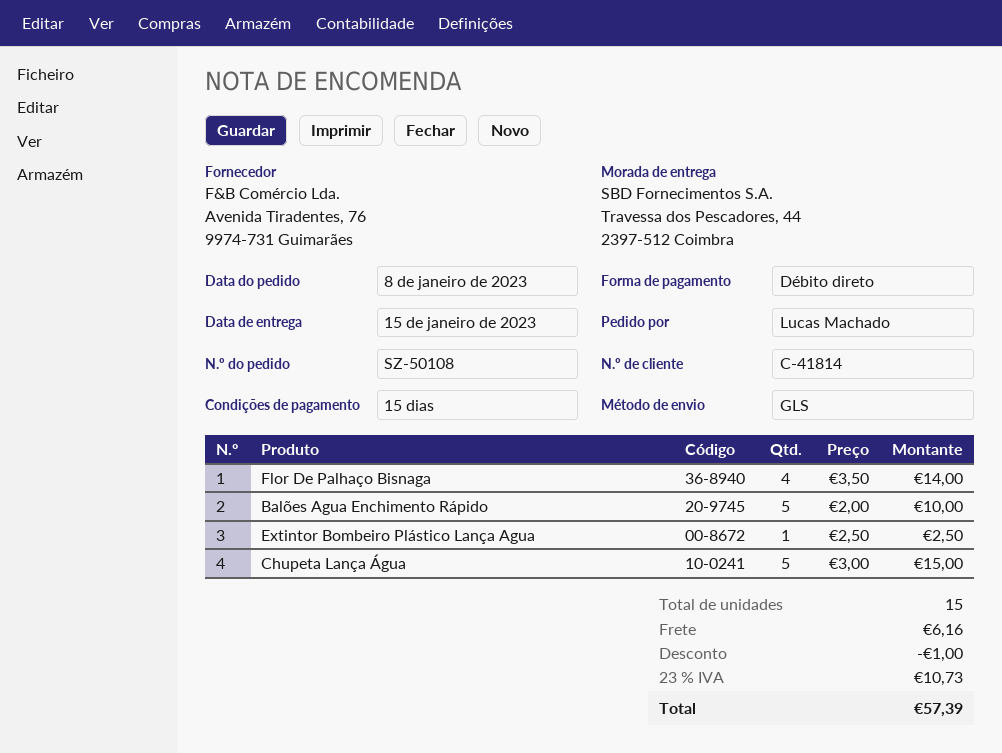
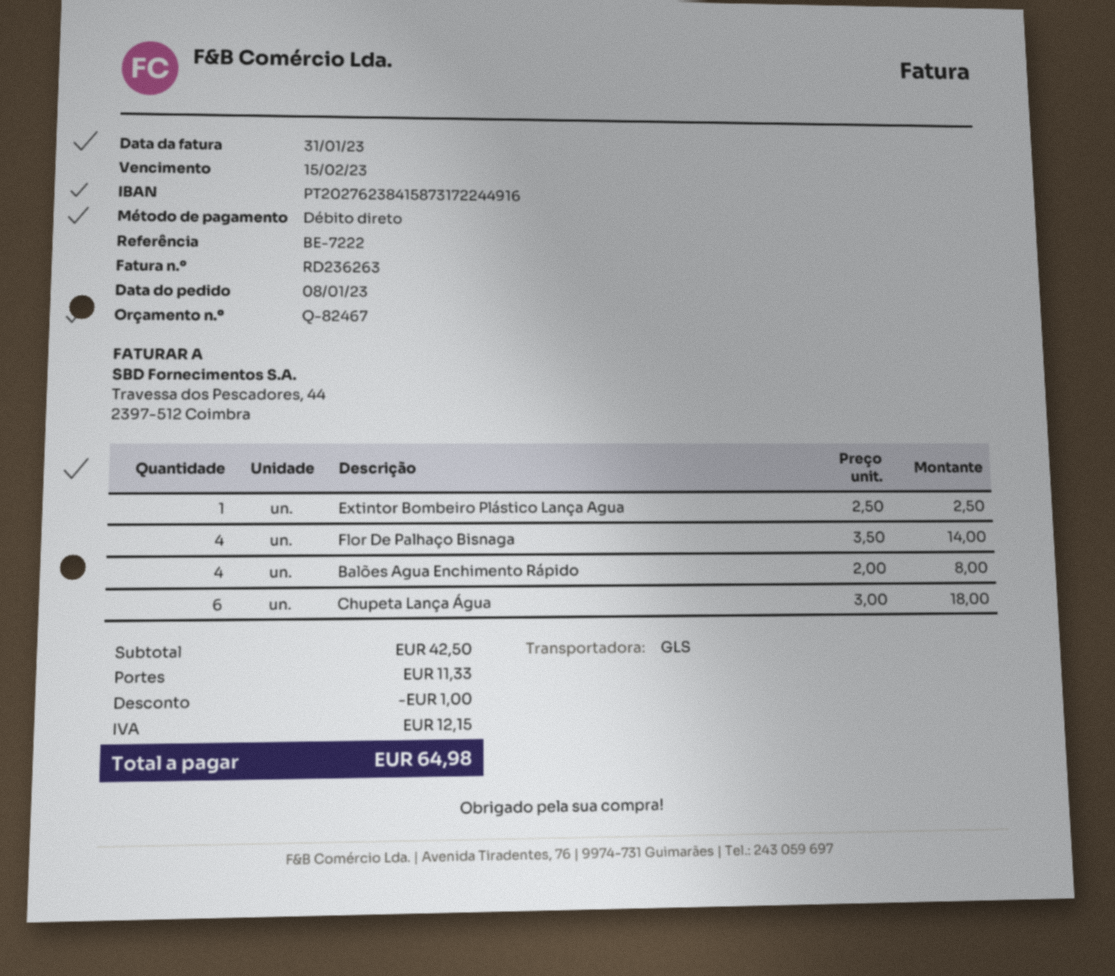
Balões Agua Enchimento Rápido: 5 x 2.00 = 10.00 -> 4 x 2.00 = 8.00
Chupeta Lança Água: 5 x 3.00 = 15.00 -> 6 x 3.00 = 18.00
shipping: 6.16 -> 11.33
tax: 10.73 -> 12.15
total: 57.39 -> 64.98

